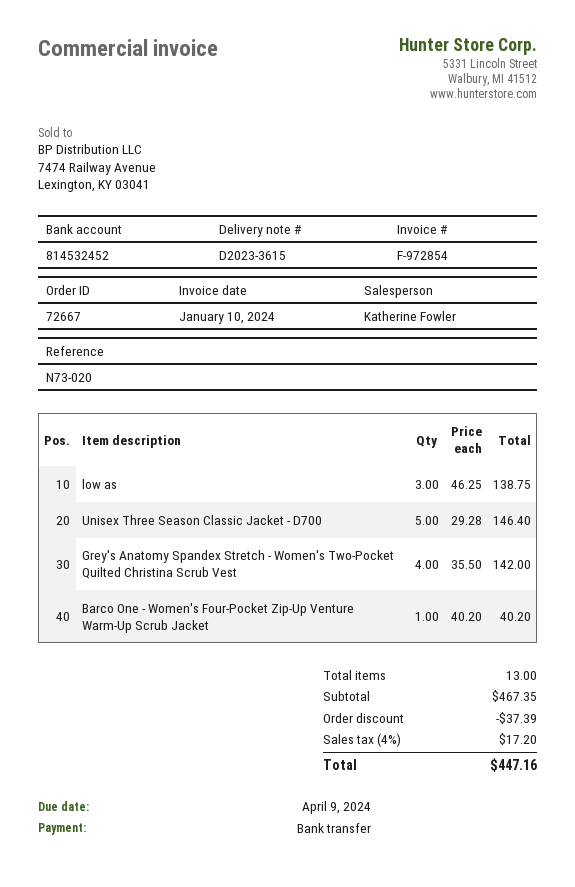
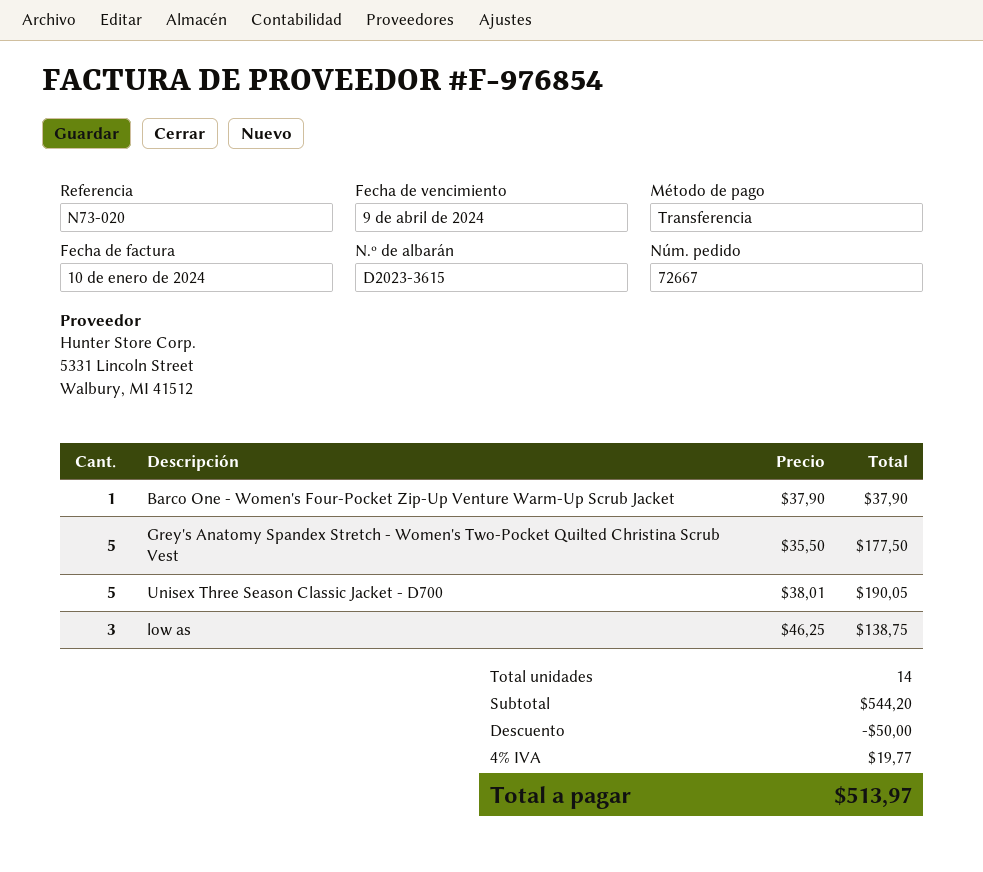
invoice number: F-972854 -> F-976854
Unisex Three Season Classic Jacket - D700: 5 x 29.28 = 146.40 -> 5 x 38.01 = 190.05
Grey's Anatomy Spandex Stretch - Women's Two-Pocket Quilted Christina Scrub Vest: 4 x 35.50 = 142.00 -> 5 x 35.50 = 177.50
Barco One - Women's Four-Pocket Zip-Up Venture Warm-Up Scrub Jacket: 1 x 40.20 = 40.20 -> 1 x 37.90 = 37.90
total quantity: 13 -> 14
subtotal: 467.35 -> 544.20
discount: 37.39 -> 50.00
tax: 4% = 17.20 -> 4% = 19.77
total: 447.16 -> 513.97

